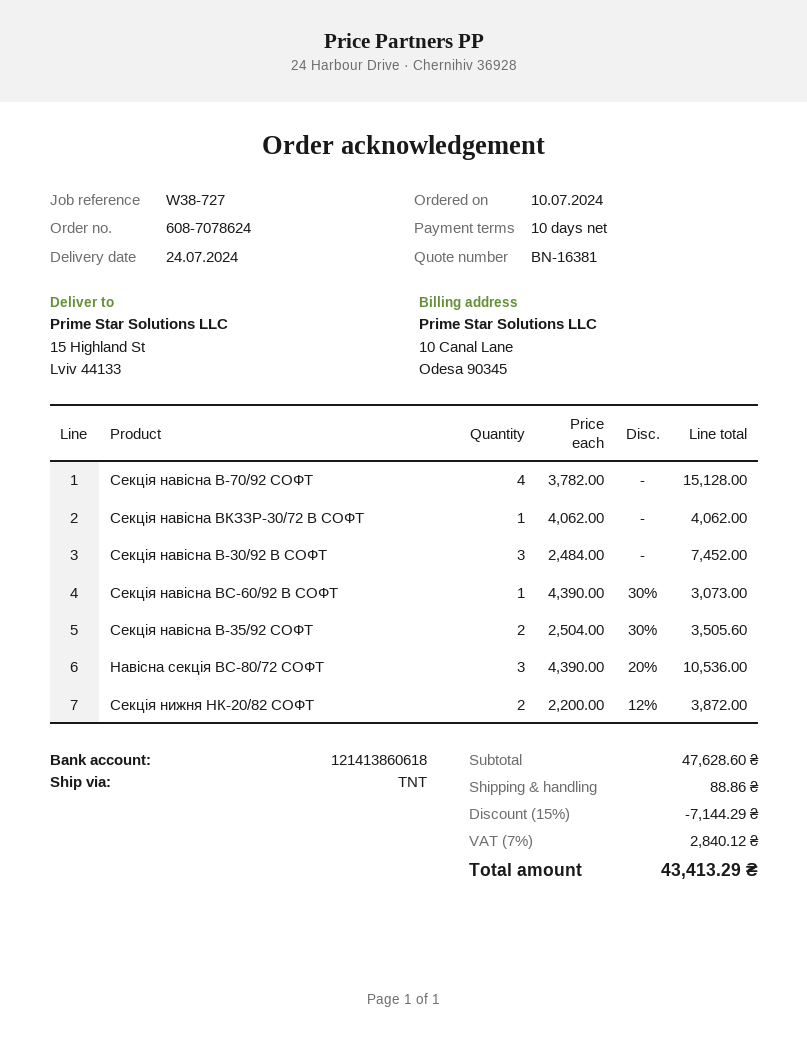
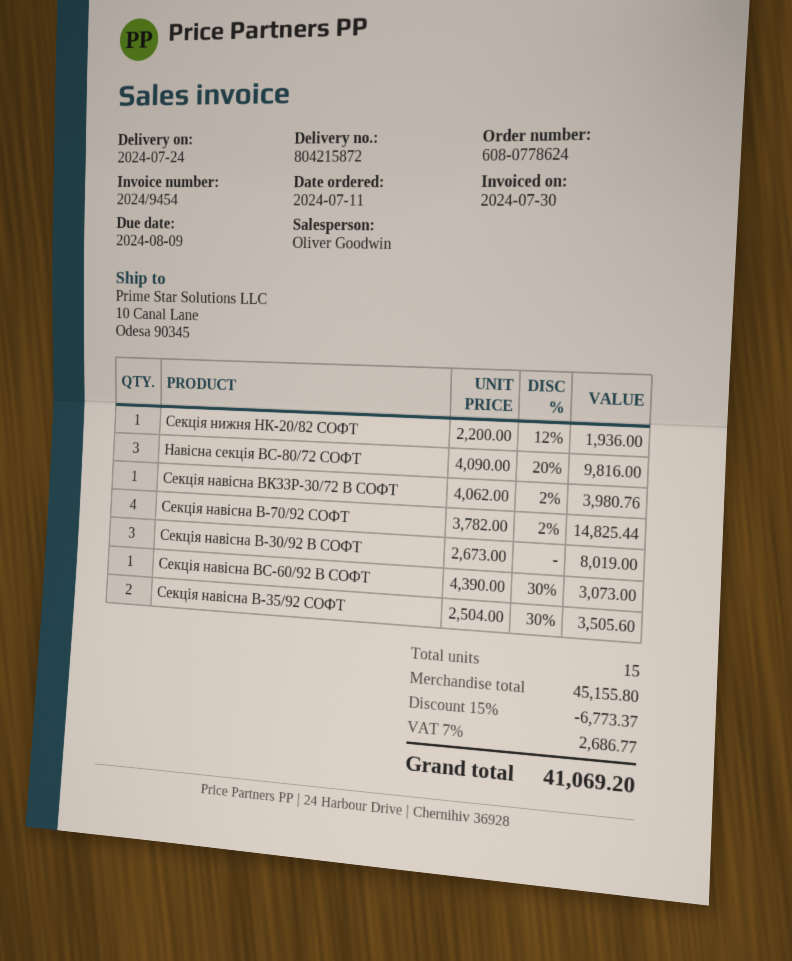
order number: 608-7078624 -> 608-0778624
order date: 2024-07-10 -> 2024-07-11
ship to: 15 Highland St, Lviv 44133 -> 10 Canal Lane, Odesa 90345
Секція навісна В-70/92 СОФТ: 4 x 3782.00 = 15128.00 -> 4 x 3782.00 - 2% = 14825.44
Секція навісна ВКЗЗР-30/72 В СОФТ: 1 x 4062.00 = 4062.00 -> 1 x 4062.00 - 2% = 3980.76
Секція навісна В-30/92 В СОФТ: 3 x 2484.00 = 7452.00 -> 3 x 2673.00 = 8019.00
Навісна секція ВС-80/72 СОФТ: 3 x 4390.00 - 20% = 10536.00 -> 3 x 4090.00 - 20% = 9816.00
Секція нижня НК-20/82 СОФТ: 2 x 2200.00 - 12% = 3872.00 -> 1 x 2200.00 - 12% = 1936.00
subtotal: 47628.60 -> 45155.80
discount: 15% = 7144.29 -> 15% = 6773.37
shipping: 88.86 -> none
tax: 7% = 2840.12 -> 7% = 2686.77
total: 43413.29 -> 41069.20

